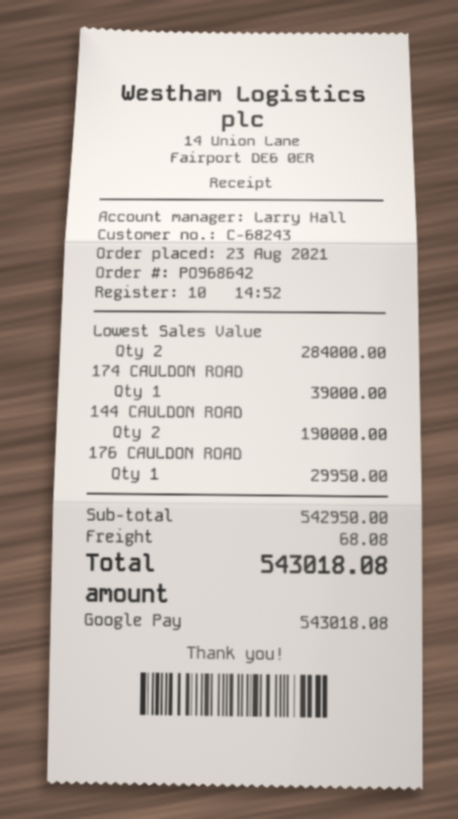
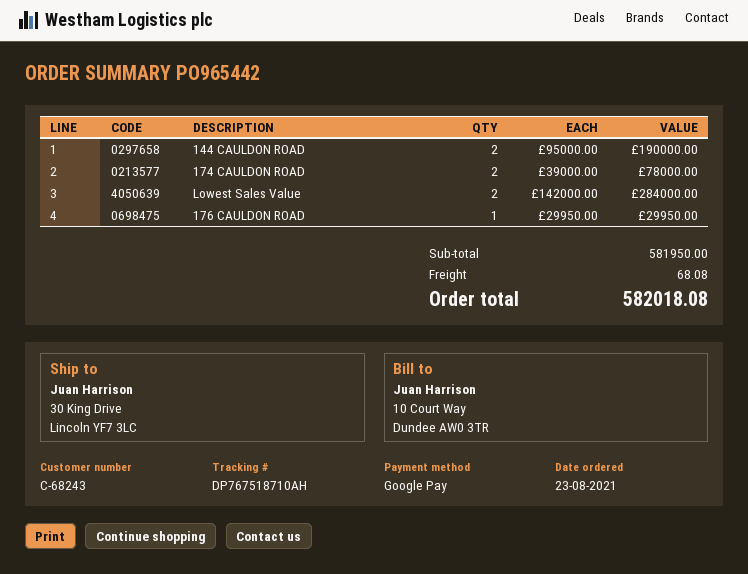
order number: PO968642 -> PO965442
174 CAULDON ROAD: 1 for 39000.00 -> 2 for 78000.00
subtotal: 542950.00 -> 581950.00
total: 543018.08 -> 582018.08

